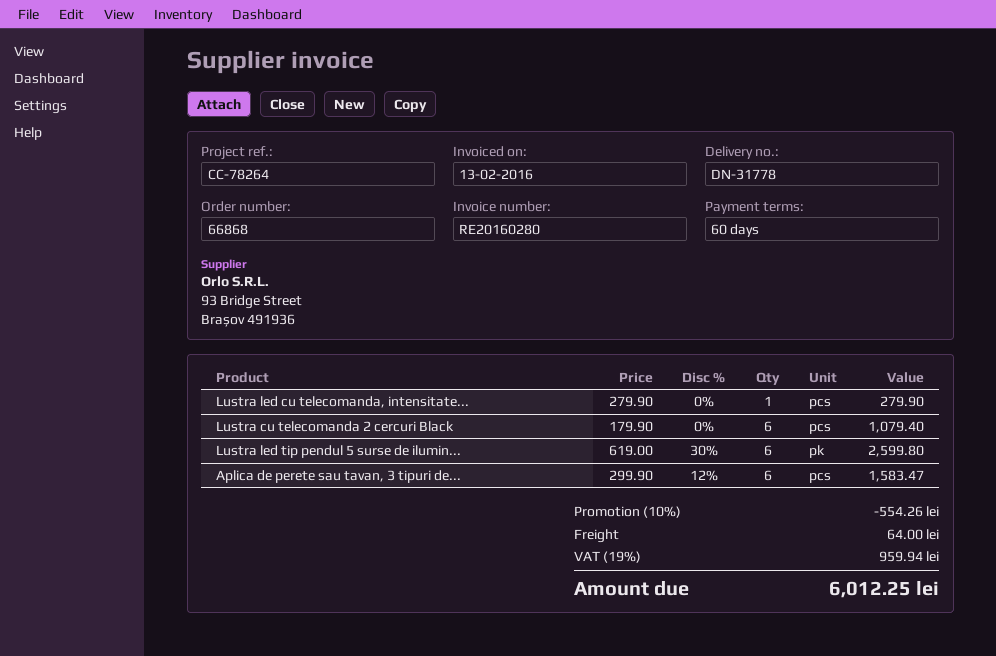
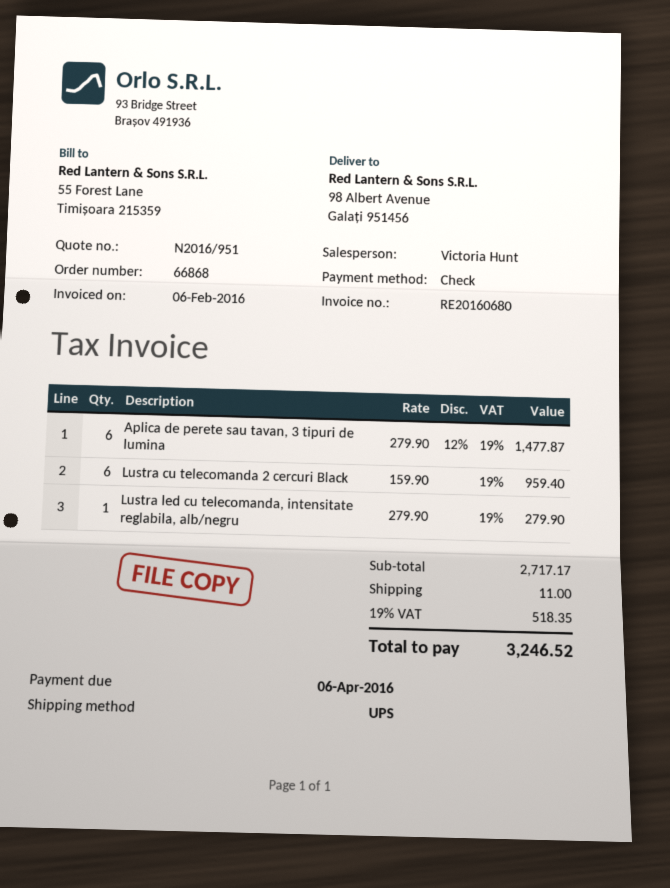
invoice number: RE20160280 -> RE20160680
invoice date: 2016-02-13 -> 2016-02-06
Lustra cu telecomanda 2 cercuri Black: 6 x 179.90 = 1079.40 -> 6 x 159.90 = 959.40
Lustra led tip pendul 5 surse de ilumin...: 6 x 619.00 - 30% = 2599.80 -> none
Aplica de perete sau tavan, 3 tipuri de...: 6 x 299.90 - 12% = 1583.47 -> 6 x 279.90 - 12% = 1477.87
discount: 10% = 554.26 -> none
shipping: 64.00 -> 11.00
tax: 19% = 959.94 -> 19% = 518.35
total: 6012.25 -> 3246.52

